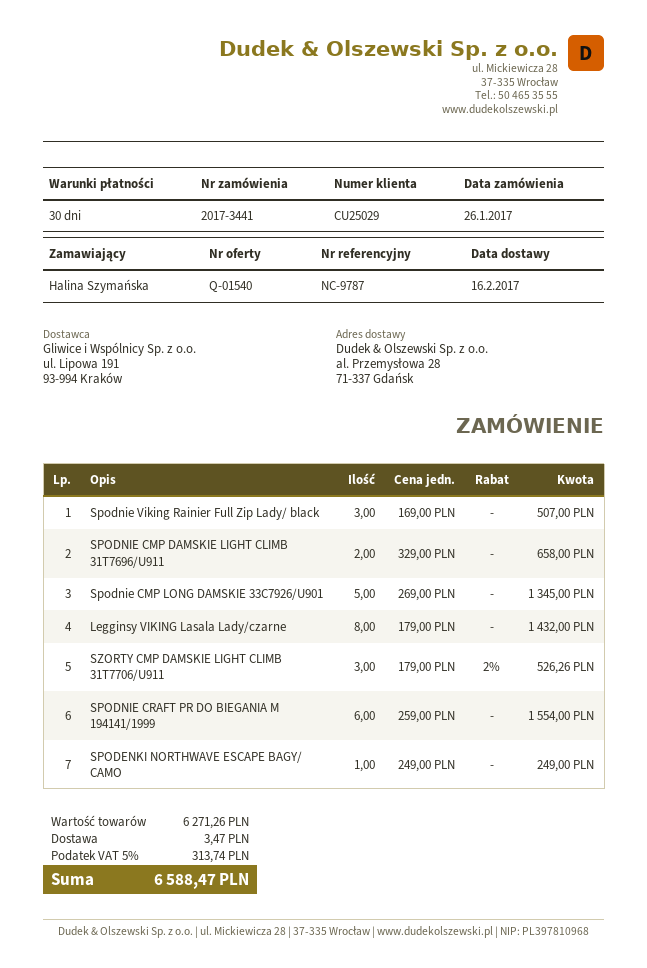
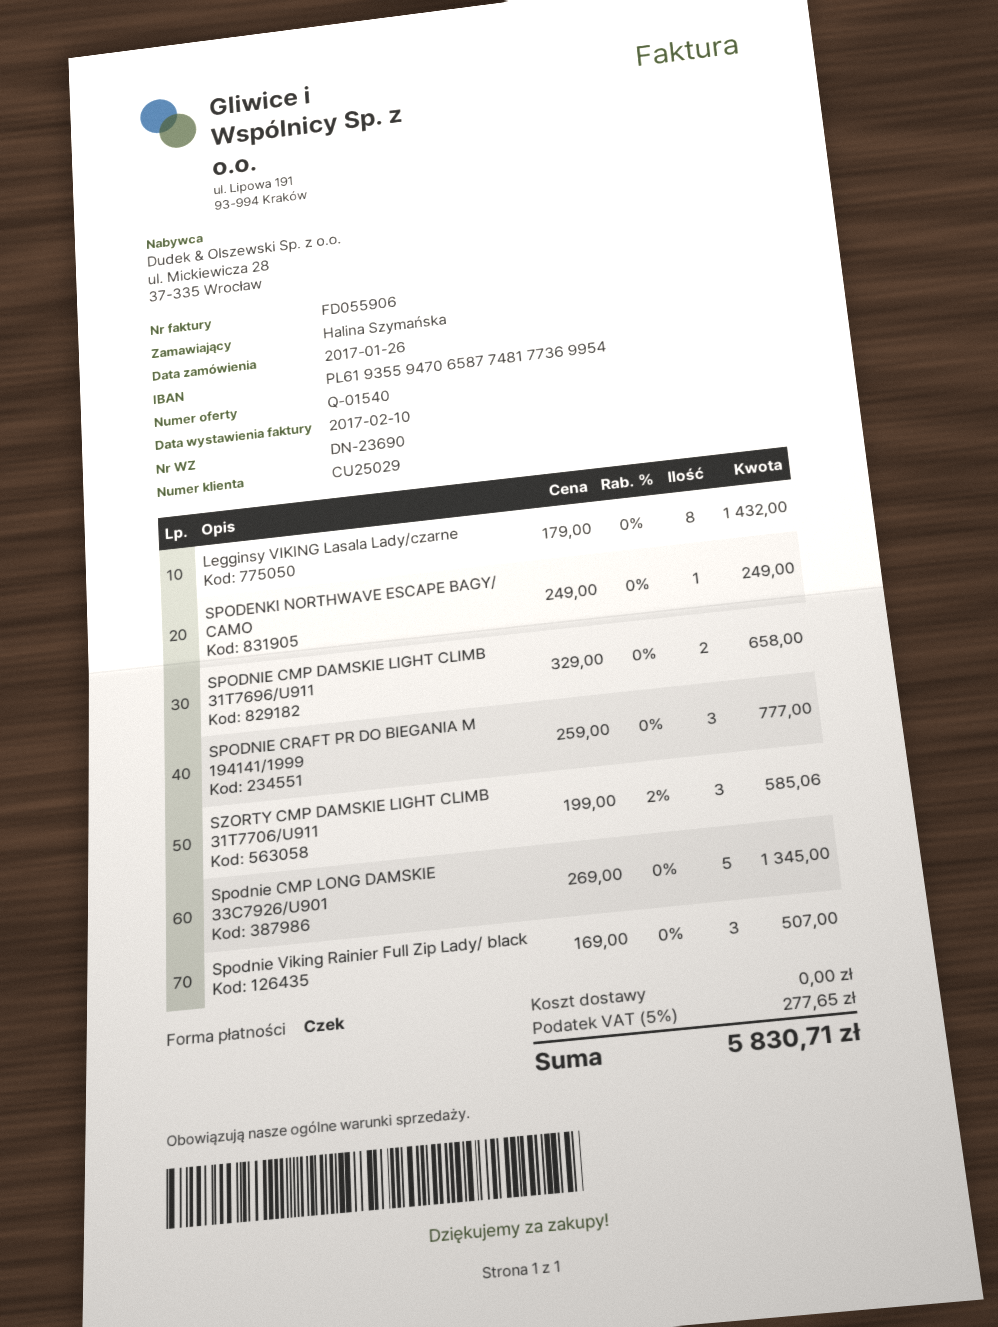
SZORTY CMP DAMSKIE LIGHT CLIMB 31T7706/U911: 3 x 179.00 - 2% = 526.26 -> 3 x 199.00 - 2% = 585.06
SPODNIE CRAFT PR DO BIEGANIA M 194141/1999: 6 x 259.00 = 1554.00 -> 3 x 259.00 = 777.00
shipping: 3.47 -> 0.00
tax: 5% = 313.74 -> 5% = 277.65
total: 6588.47 -> 5830.71

